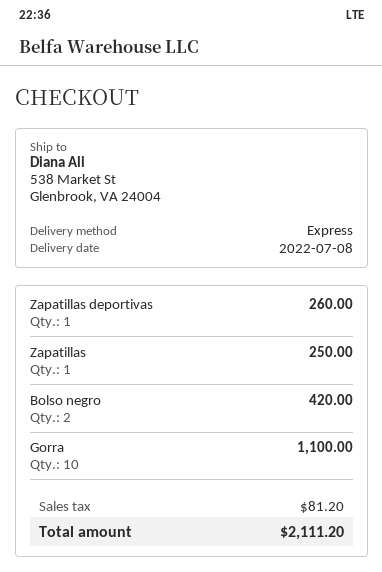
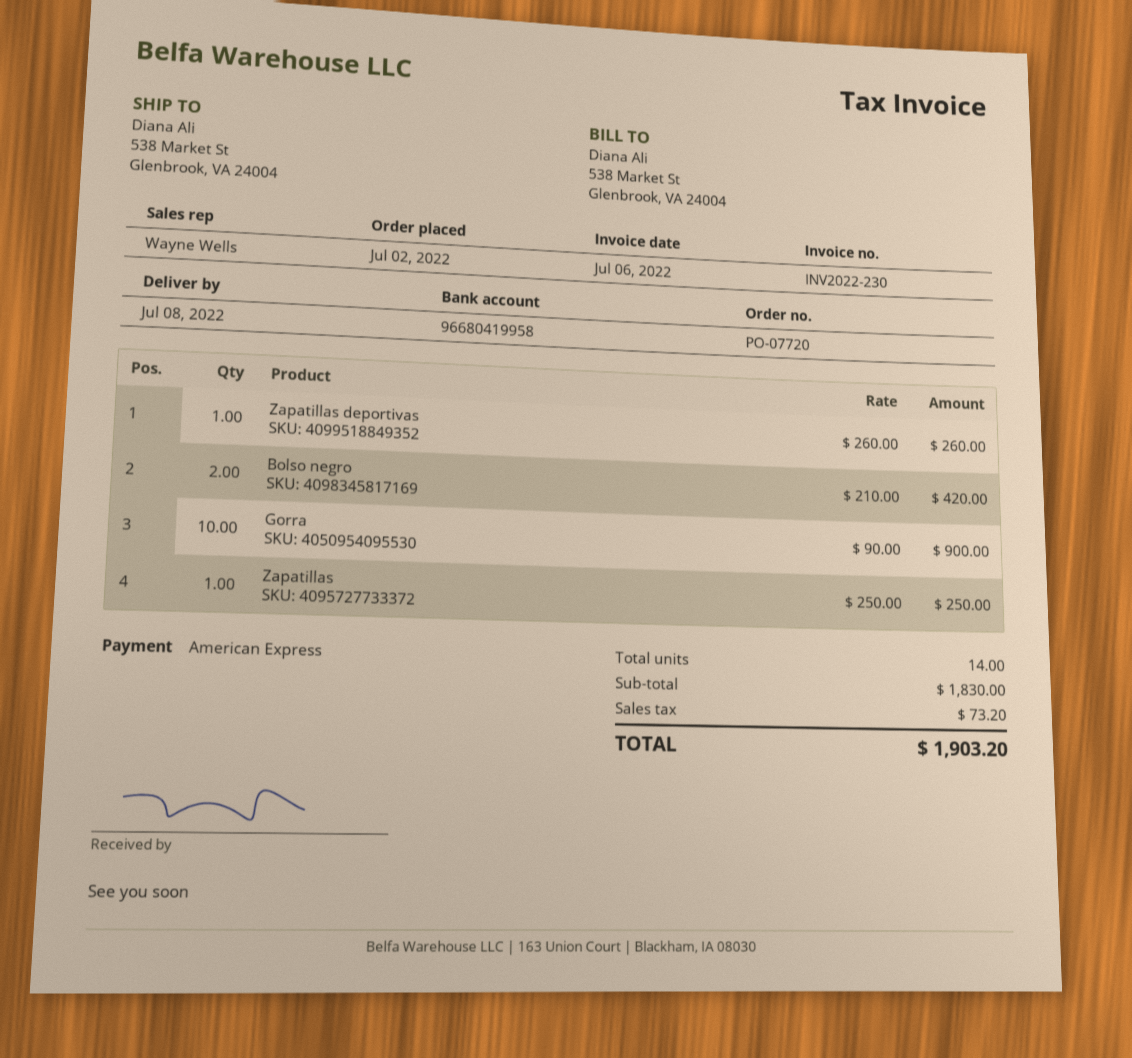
Gorra: 10 for 1100.00 -> 10 for 900.00
tax: 81.20 -> 73.20
total: 2111.20 -> 1903.20

